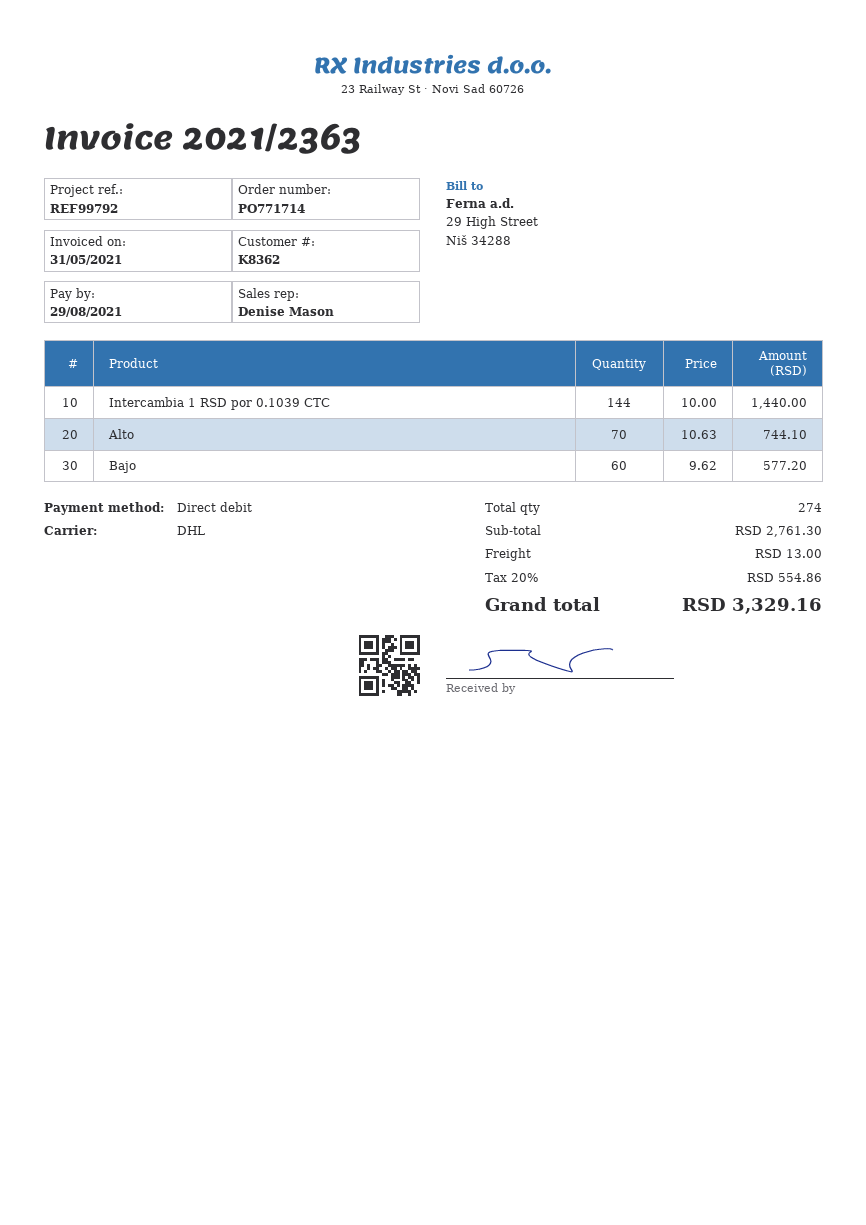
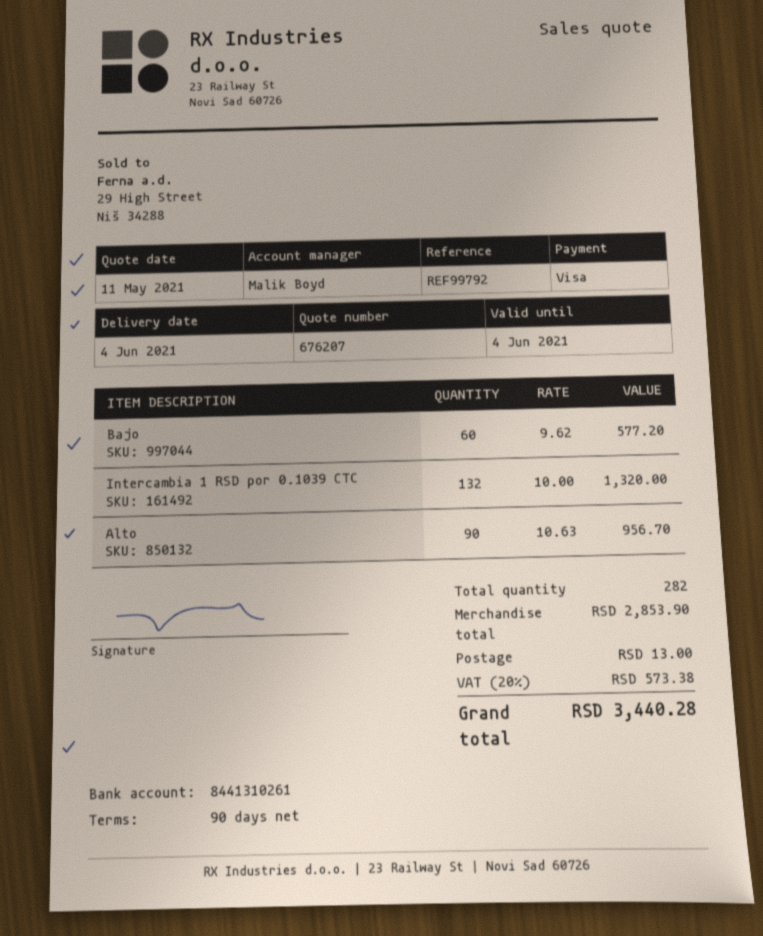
sales rep: Denise Mason -> Malik Boyd
payment method: direct debit -> Visa
Intercambia 1 RSD por 0.1039 CTC: 144 x 10.00 = 1440.00 -> 132 x 10.00 = 1320.00
Alto: 70 x 10.63 = 744.10 -> 90 x 10.63 = 956.70
total quantity: 274 -> 282
subtotal: 2761.30 -> 2853.90
tax: 20% = 554.86 -> 20% = 573.38
total: 3329.16 -> 3440.28

